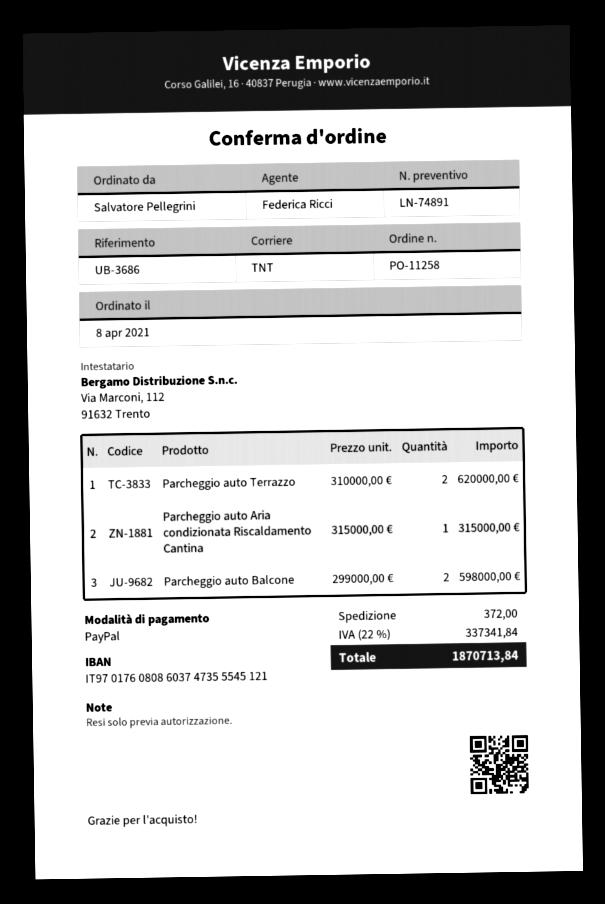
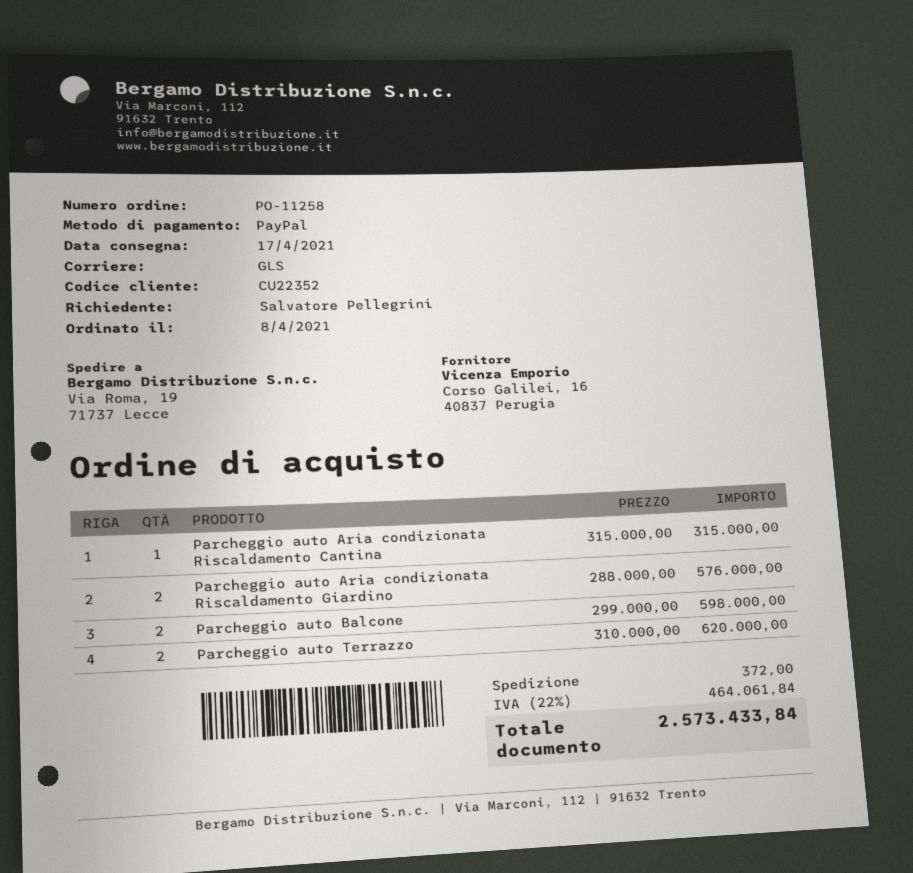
shipping method: TNT -> GLS
Parcheggio auto Aria condizionata Riscaldamento Giardino: none -> 2 x 288000.00 = 576000.00
tax: 22% = 337341.84 -> 22% = 464061.84
total: 1870713.84 -> 2573433.84

